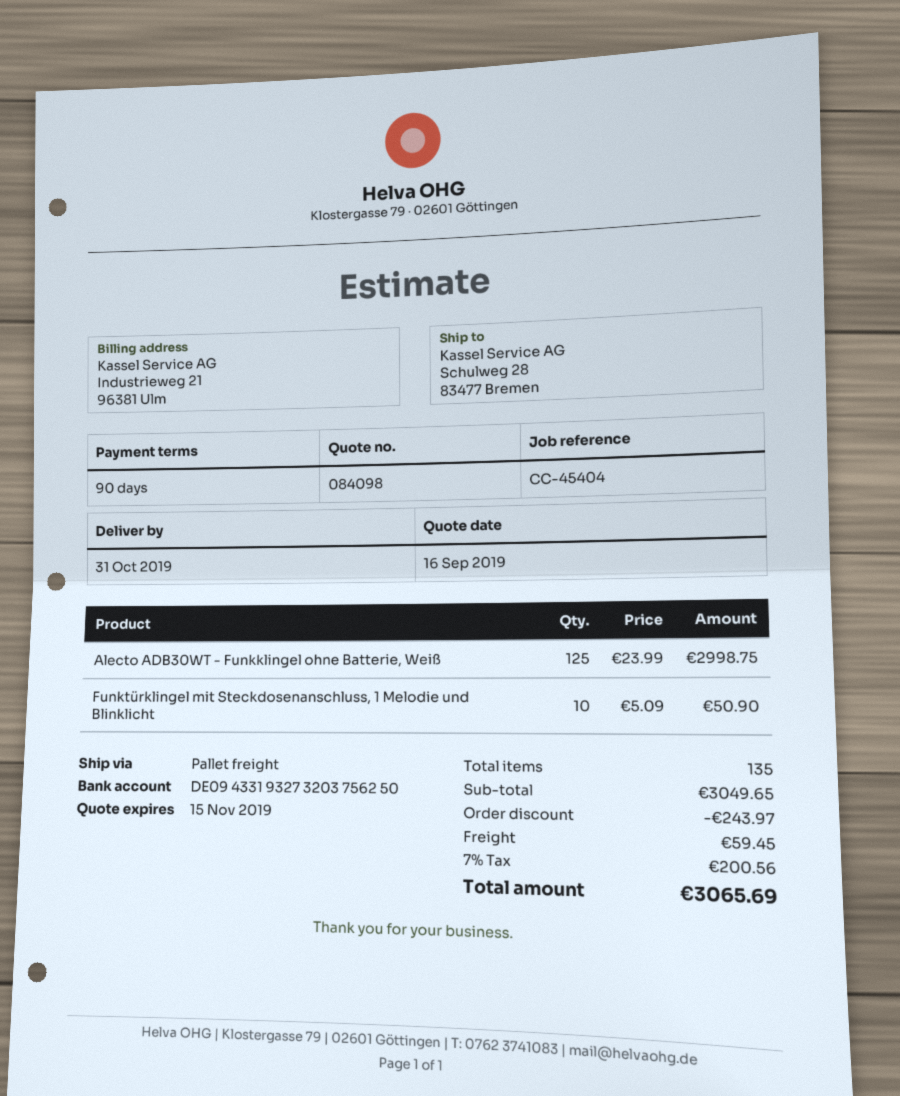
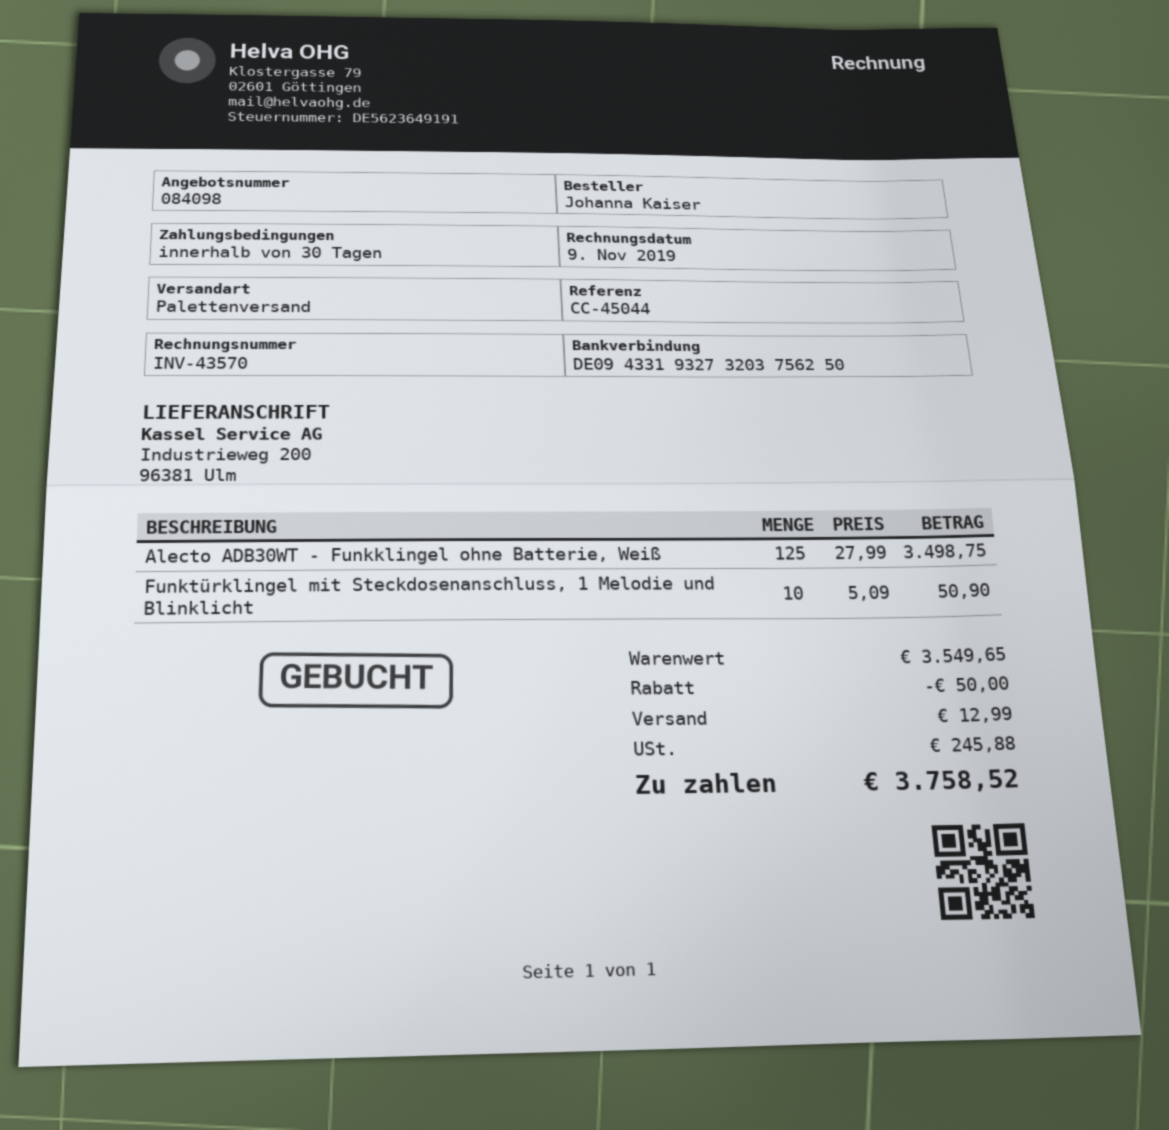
payment terms: 90 days -> 30 days
reference: CC-45404 -> CC-45044
ship to: Schulweg 28, 83477 Bremen -> Industrieweg 200, 96381 Ulm
Alecto ADB30WT - Funkklingel ohne Batterie, Weiß: 125 x 23.99 = 2998.75 -> 125 x 27.99 = 3498.75
subtotal: 3049.65 -> 3549.65
discount: 243.97 -> 50.00
shipping: 59.45 -> 12.99
tax: 200.56 -> 245.88
total: 3065.69 -> 3758.52

